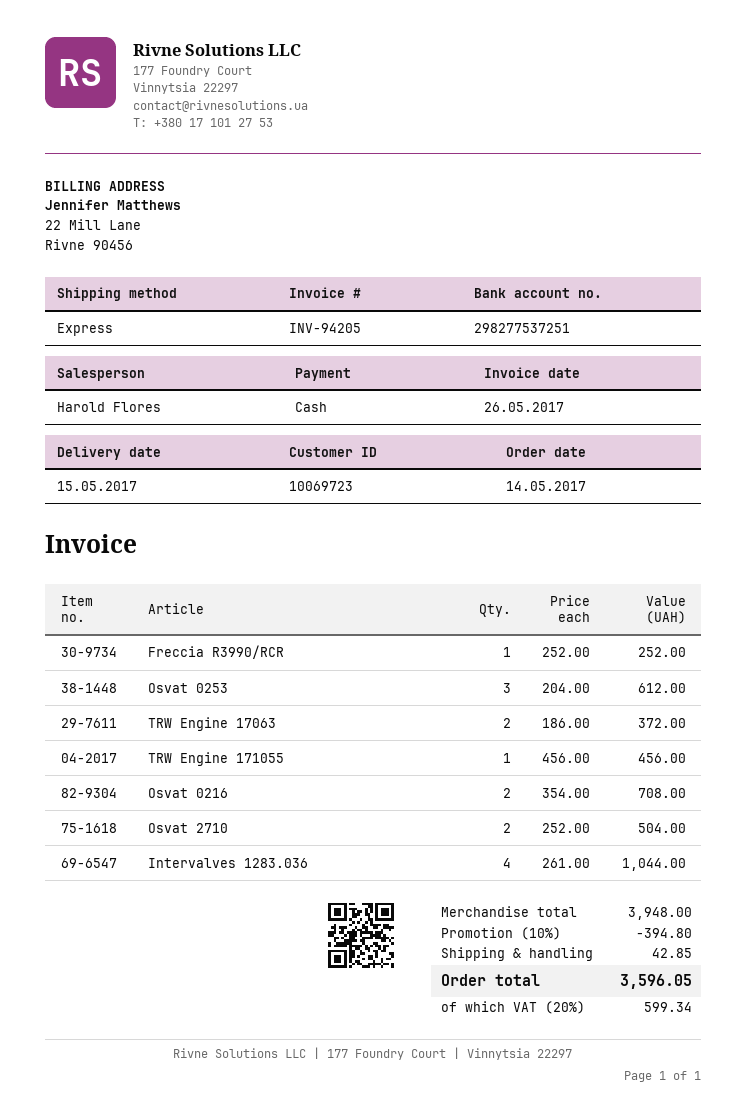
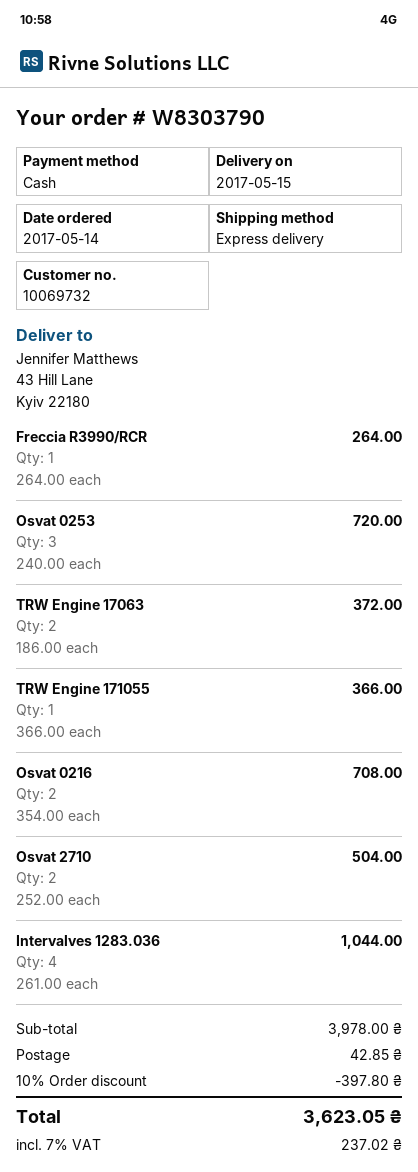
customer number: 10069723 -> 10069732
Freccia R3990/RCR: 1 x 252.00 = 252.00 -> 1 x 264.00 = 264.00
Osvat 0253: 3 x 204.00 = 612.00 -> 3 x 240.00 = 720.00
TRW Engine 171055: 1 x 456.00 = 456.00 -> 1 x 366.00 = 366.00
subtotal: 3948.00 -> 3978.00
discount: 10% = 394.80 -> 10% = 397.80
tax: 20% = 599.34 -> 7% = 237.02
total: 3596.05 -> 3623.05

